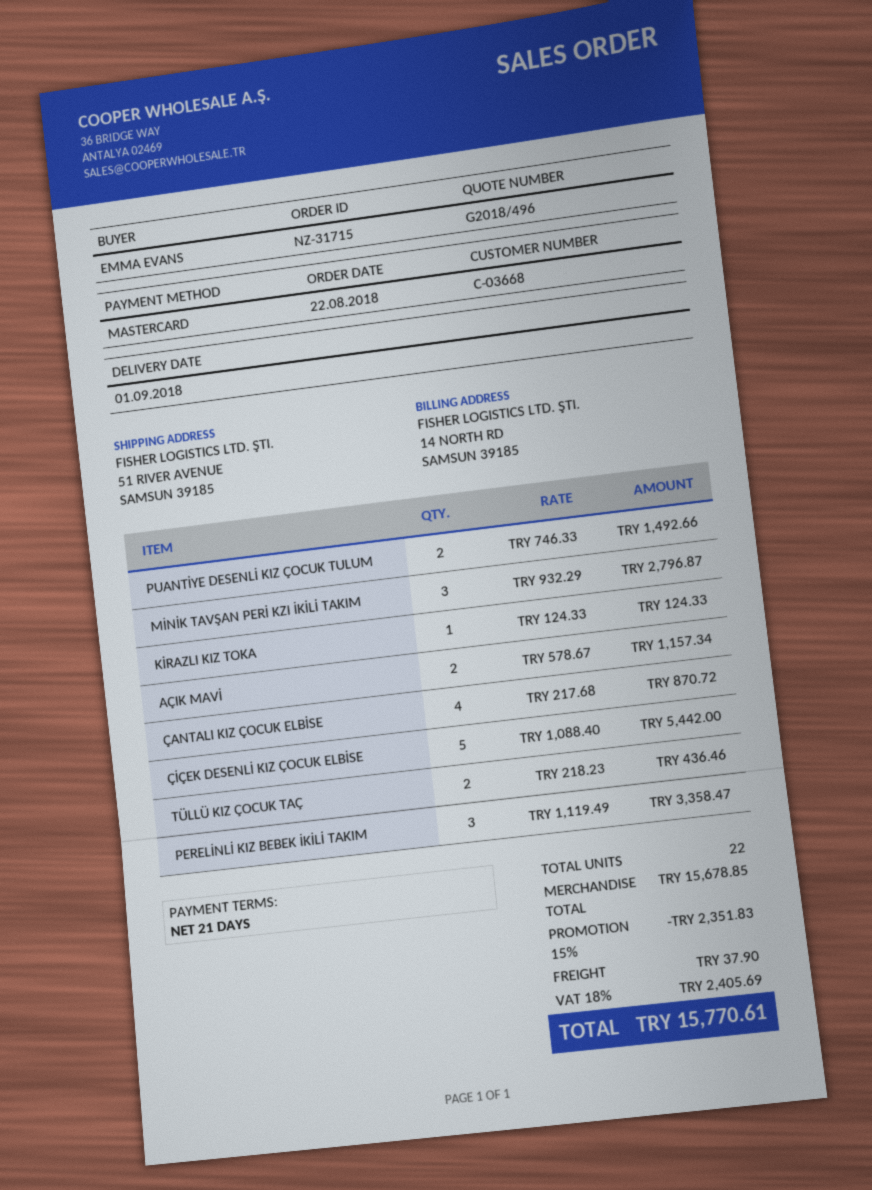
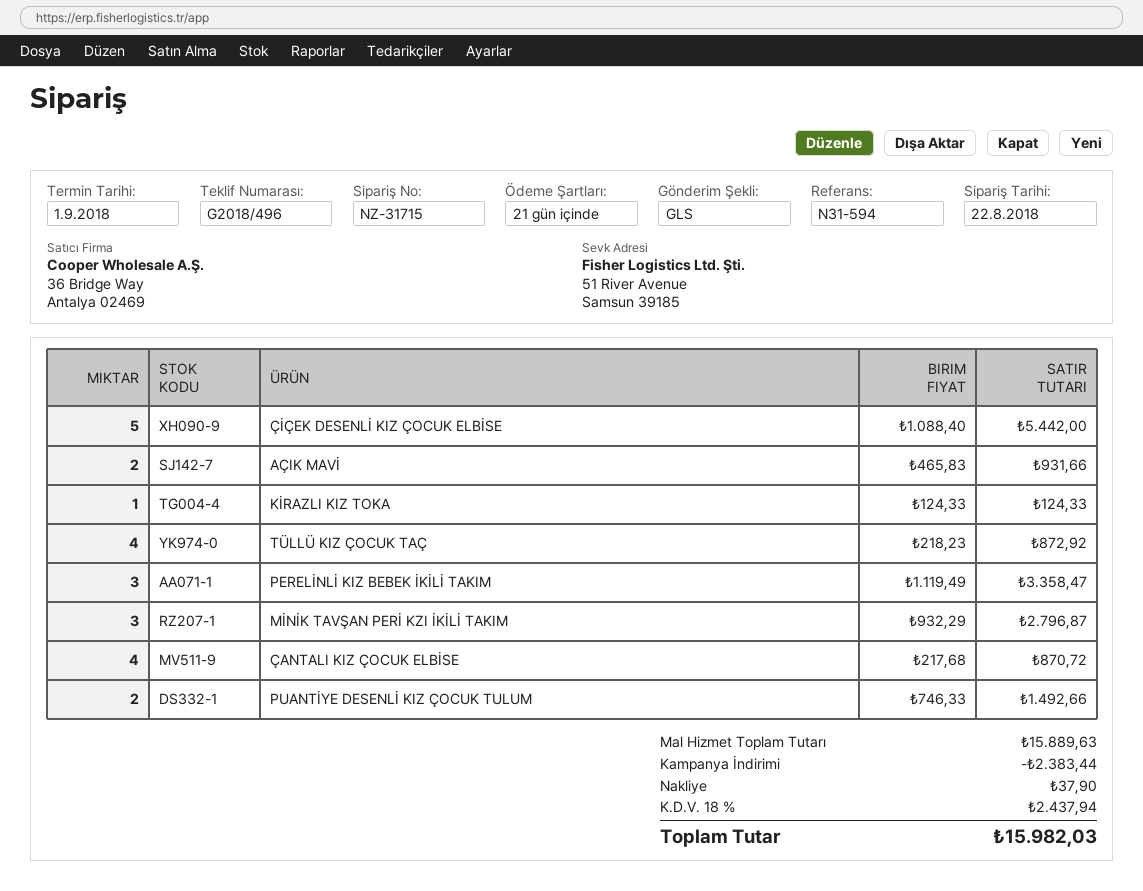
AÇIK MAVİ: 2 x 578.67 = 1157.34 -> 2 x 465.83 = 931.66
TÜLLÜ KIZ ÇOCUK TAÇ: 2 x 218.23 = 436.46 -> 4 x 218.23 = 872.92
subtotal: 15678.85 -> 15889.63
discount: 2351.83 -> 2383.44
tax: 18% = 2405.69 -> 18% = 2437.94
total: 15770.61 -> 15982.03

